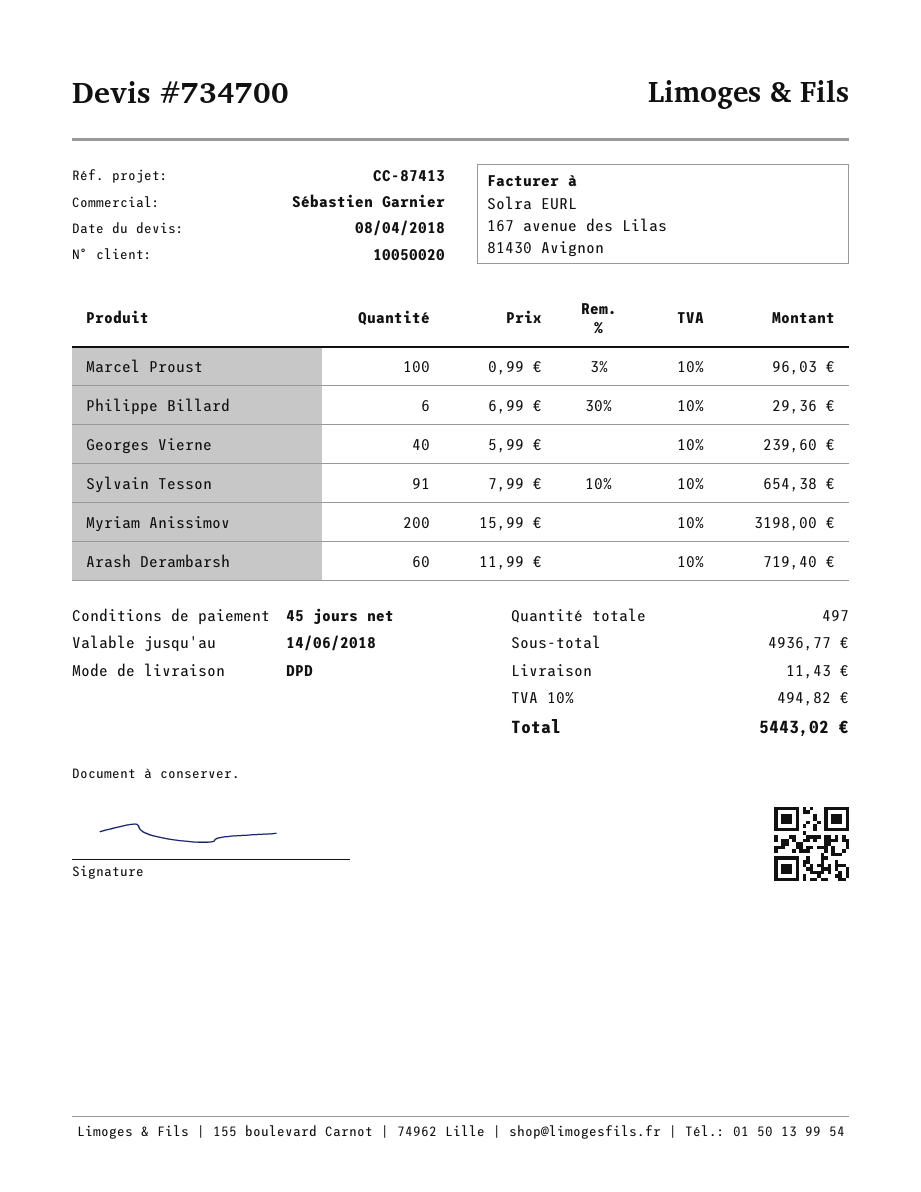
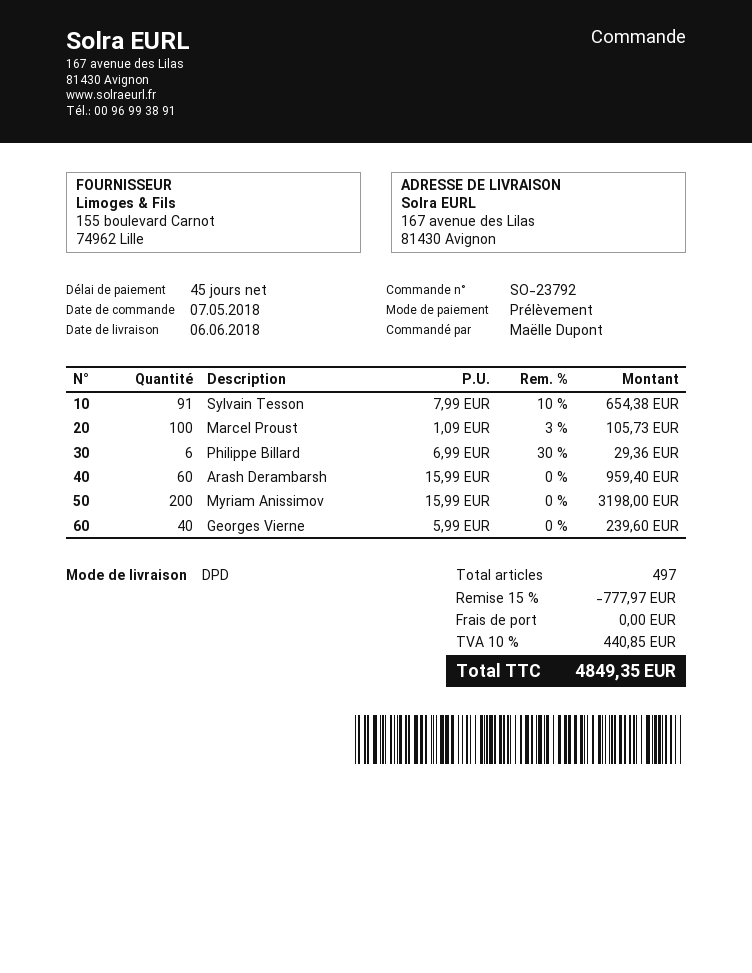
Marcel Proust: 100 x 0.99 - 3% = 96.03 -> 100 x 1.09 - 3% = 105.73
Arash Derambarsh: 60 x 11.99 = 719.40 -> 60 x 15.99 = 959.40
discount: none -> 15% = 777.97
shipping: 11.43 -> 0.00
tax: 10% = 494.82 -> 10% = 440.85
total: 5443.02 -> 4849.35

